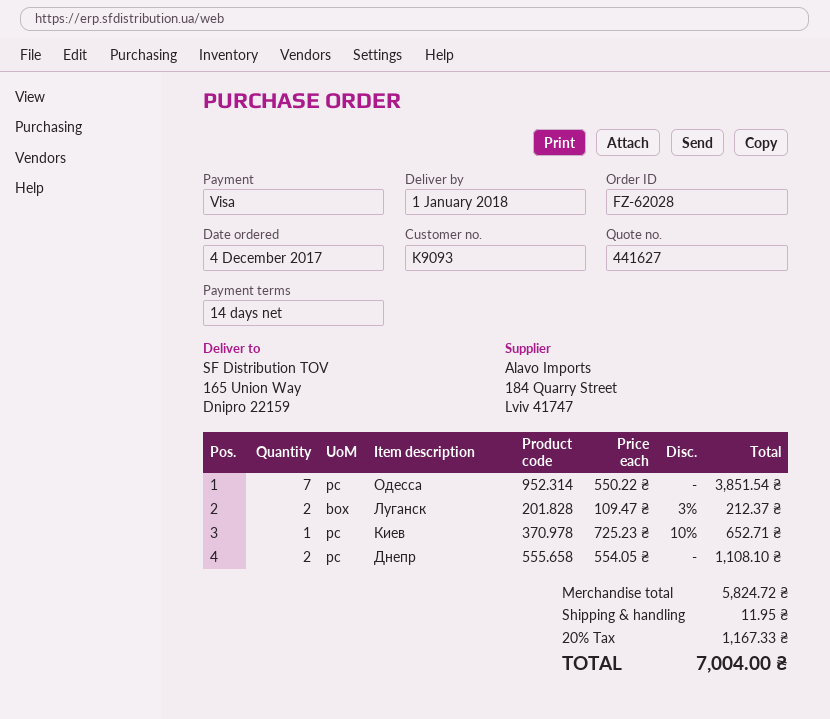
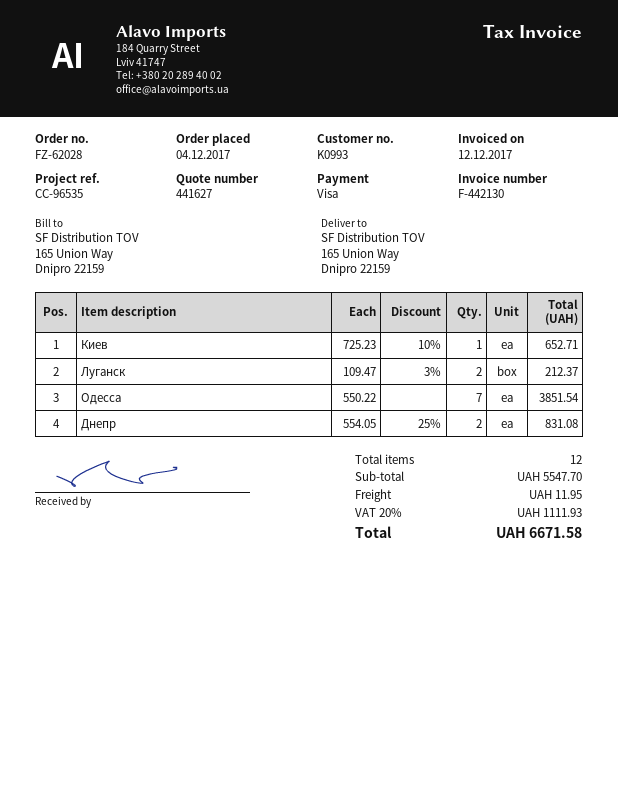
customer number: K9093 -> K0993
Днепр: 2 x 554.05 = 1108.10 -> 2 x 554.05 - 25% = 831.08
subtotal: 5824.72 -> 5547.70
tax: 20% = 1167.33 -> 20% = 1111.93
total: 7004.00 -> 6671.58

